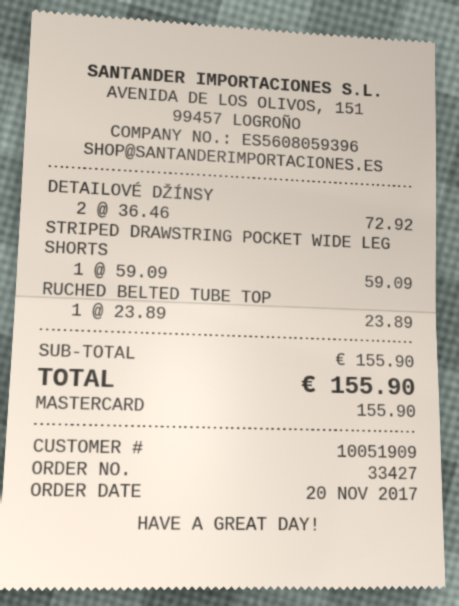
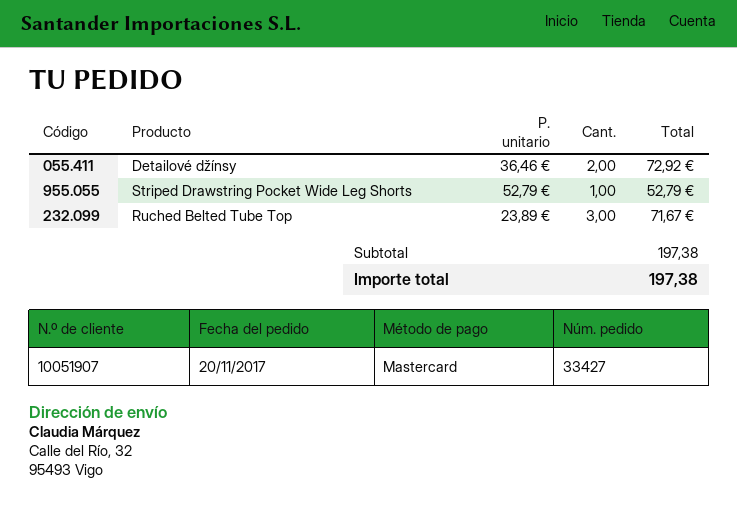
customer number: 10051909 -> 10051907
STRIPED DRAWSTRING POCKET WIDE LEG SHORTS: 1 x 59.09 = 59.09 -> 1 x 52.79 = 52.79
RUCHED BELTED TUBE TOP: 1 x 23.89 = 23.89 -> 3 x 23.89 = 71.67
subtotal: 155.90 -> 197.38
total: 155.90 -> 197.38

